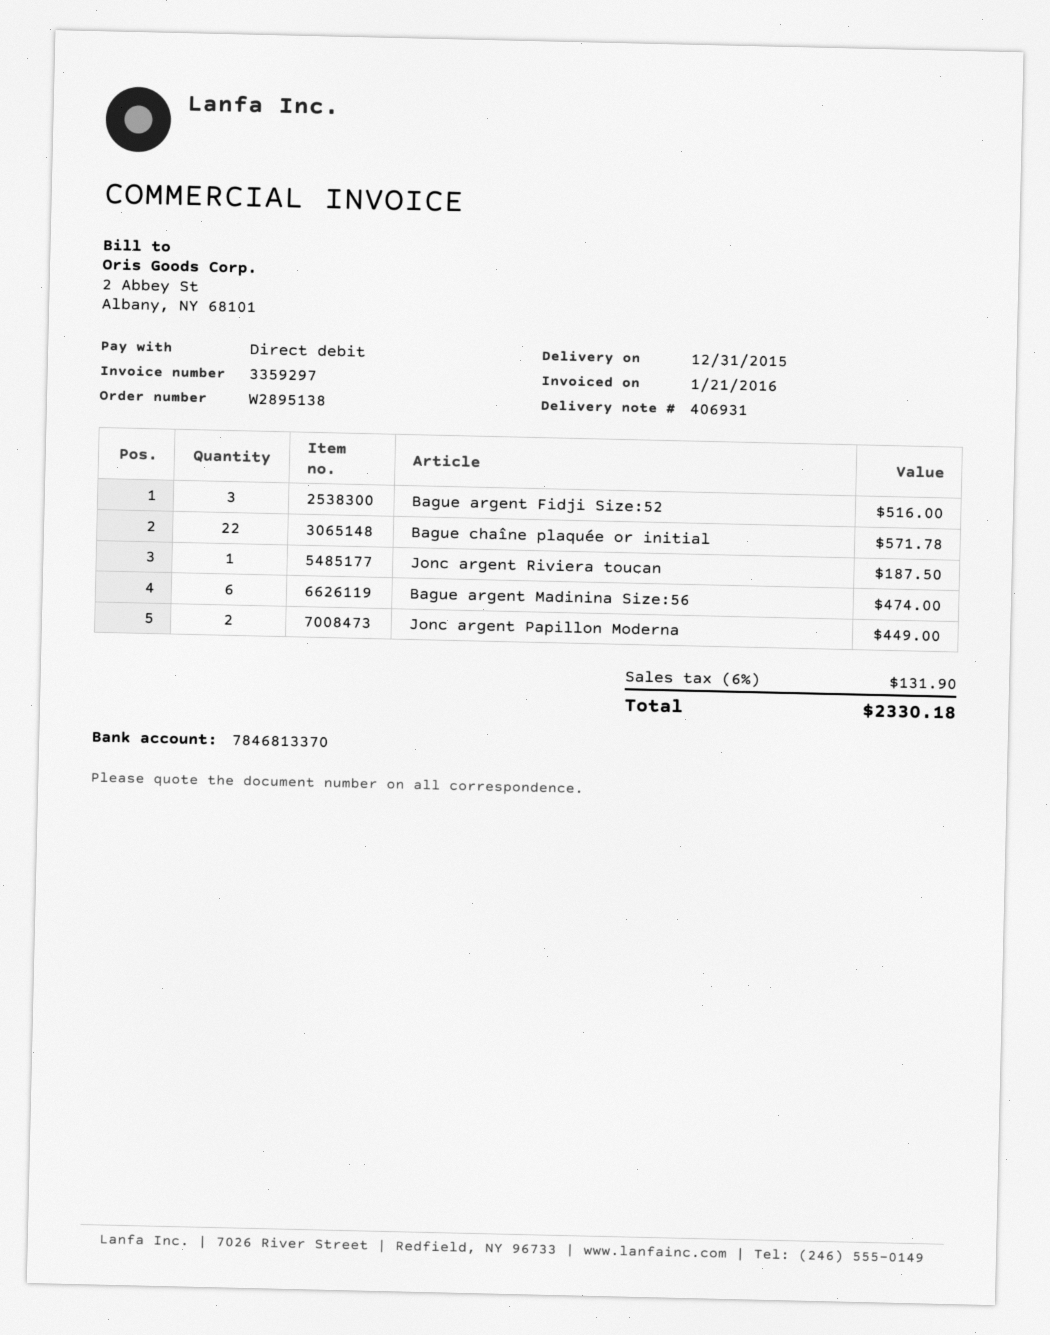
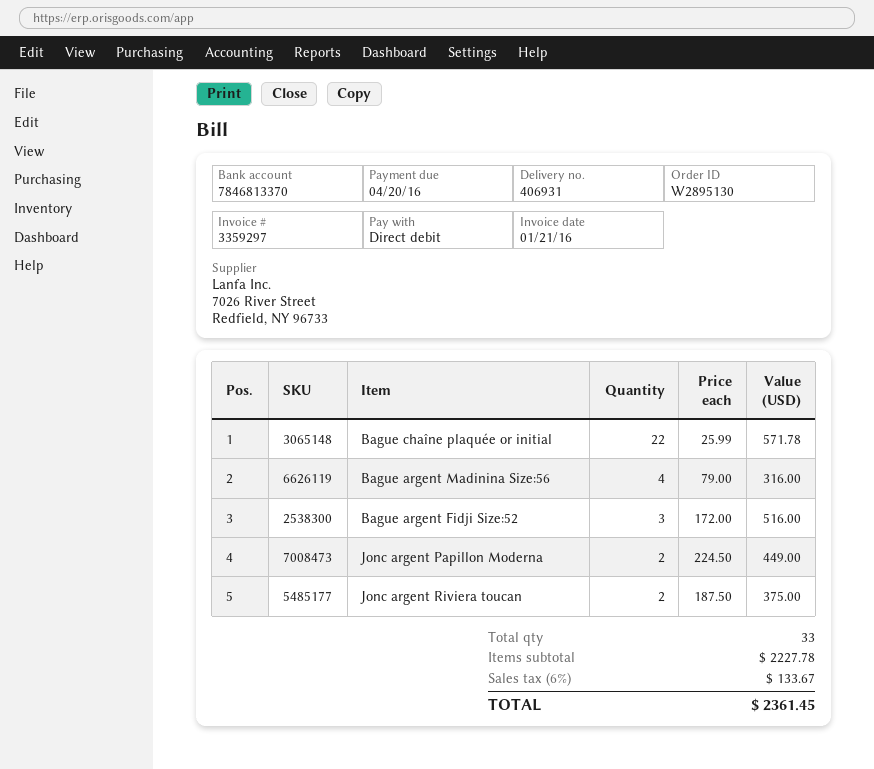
order number: W2895138 -> W2895130
Jonc argent Riviera toucan: 1 for 187.50 -> 2 for 375.00
Bague argent Madinina Size:56: 6 for 474.00 -> 4 for 316.00
tax: 6% = 131.90 -> 6% = 133.67
total: 2330.18 -> 2361.45

